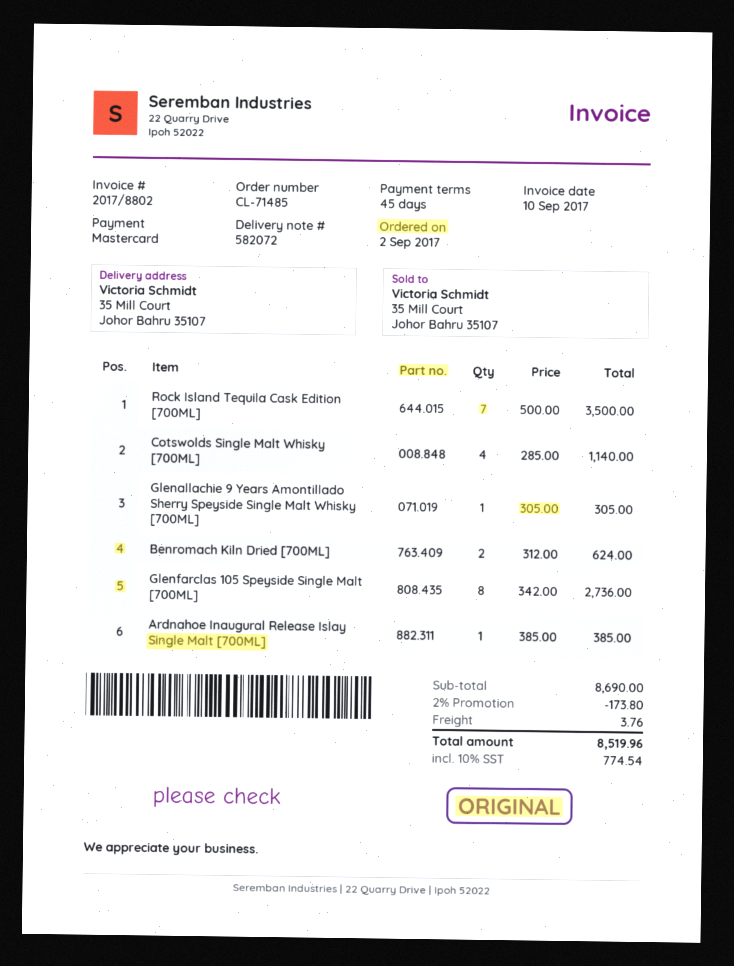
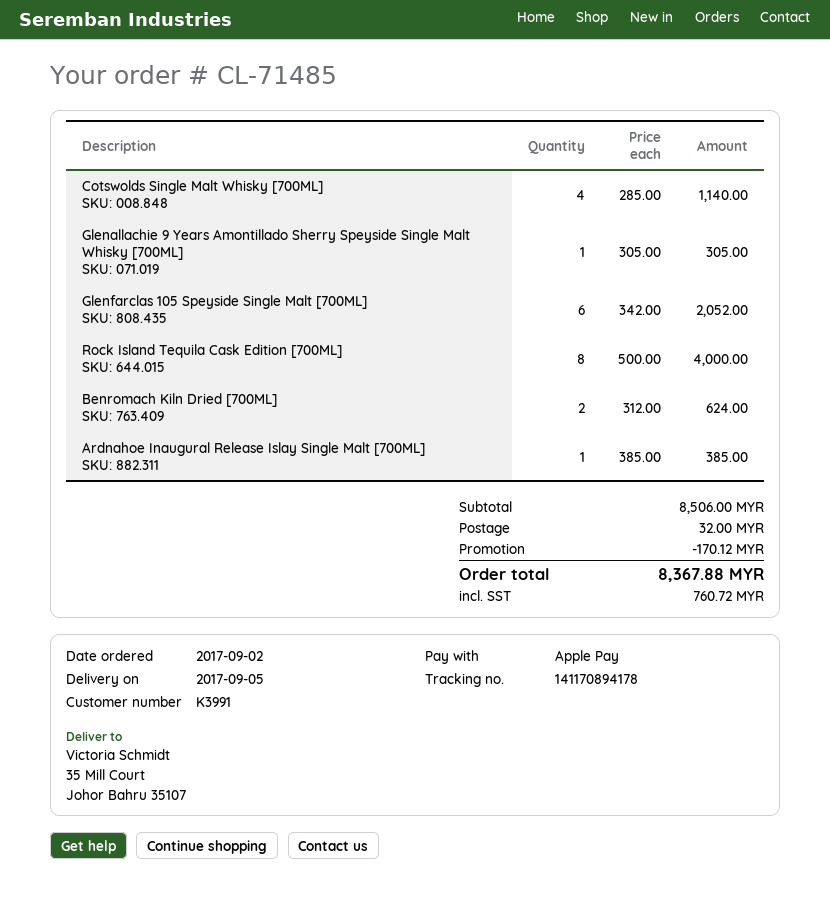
payment method: Mastercard -> Apple Pay
Rock Island Tequila Cask Edition [700ML]: 7 x 500.00 = 3500.00 -> 8 x 500.00 = 4000.00
Glenfarclas 105 Speyside Single Malt [700ML]: 8 x 342.00 = 2736.00 -> 6 x 342.00 = 2052.00
subtotal: 8690.00 -> 8506.00
discount: 173.80 -> 170.12
shipping: 3.76 -> 32.00
tax: 774.54 -> 760.72
total: 8519.96 -> 8367.88

